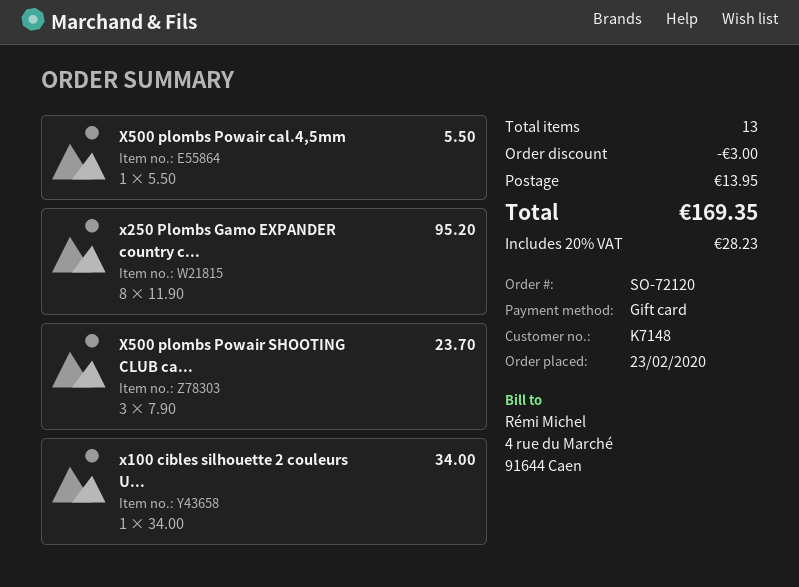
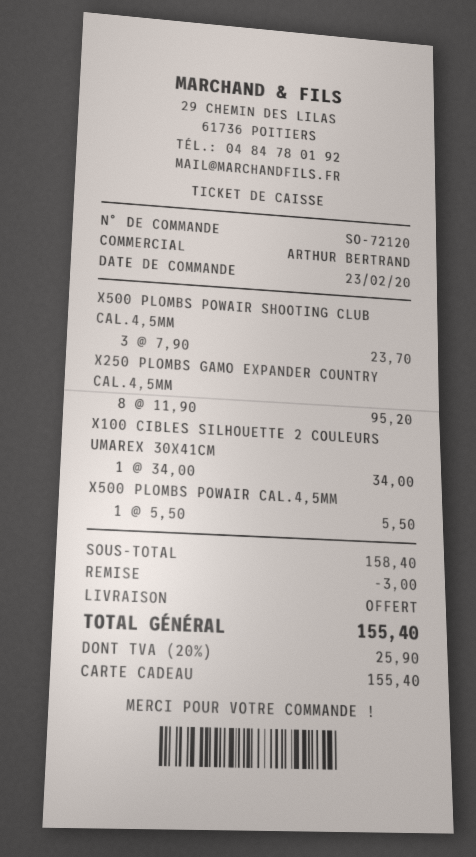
shipping: 13.95 -> 0.00
tax: 20% = 28.23 -> 20% = 25.90
total: 169.35 -> 155.40

